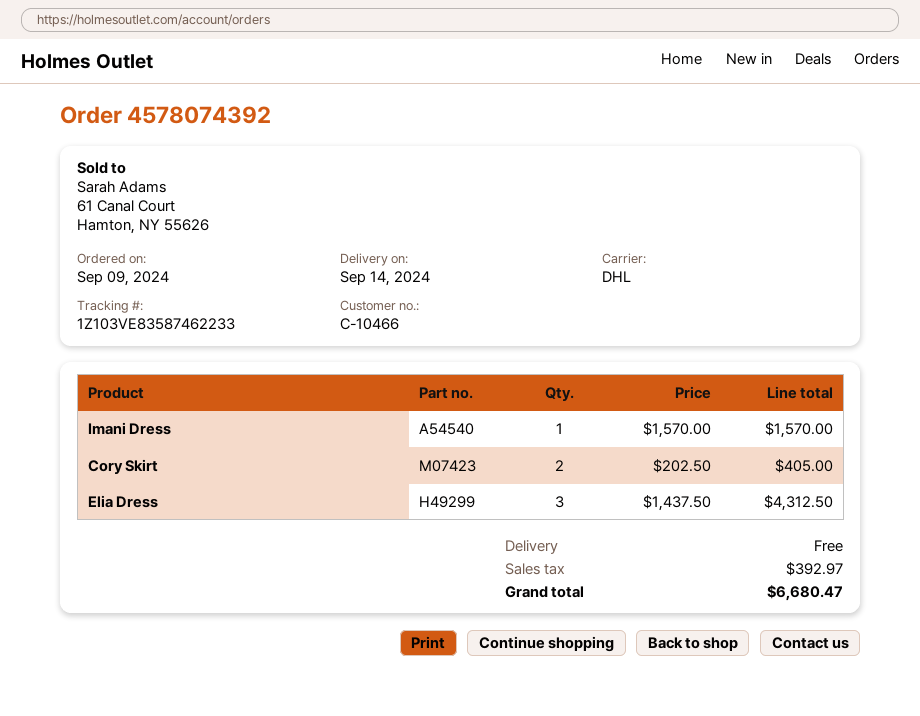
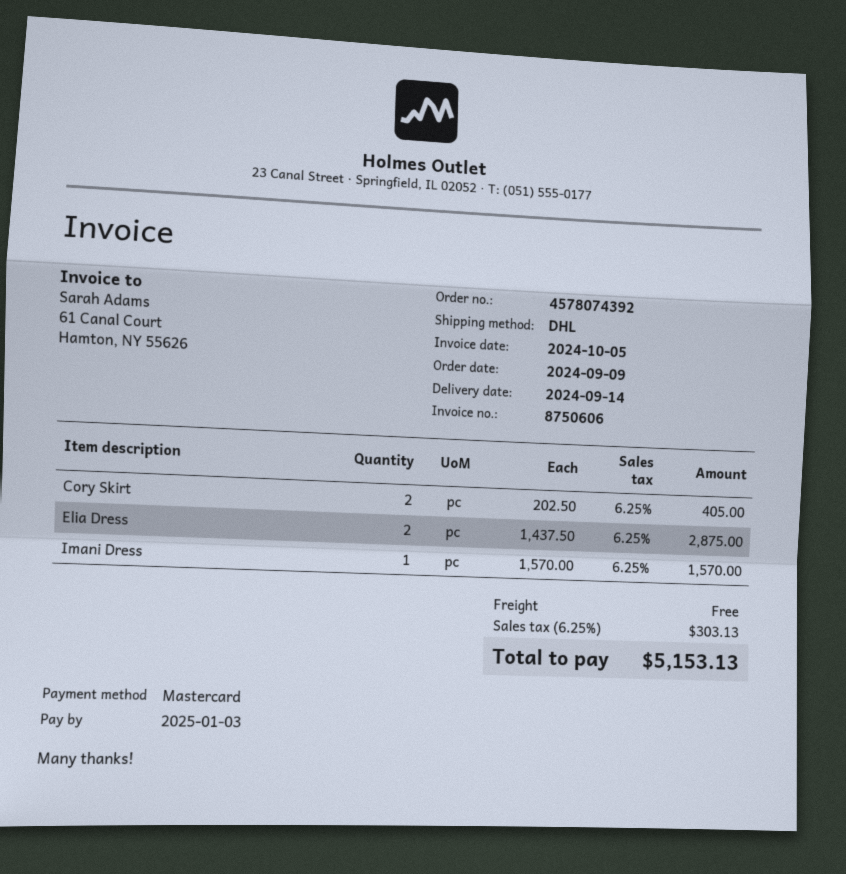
Elia Dress: 3 x 1437.50 = 4312.50 -> 2 x 1437.50 = 2875.00
tax: 392.97 -> 303.13
total: 6680.47 -> 5153.13

